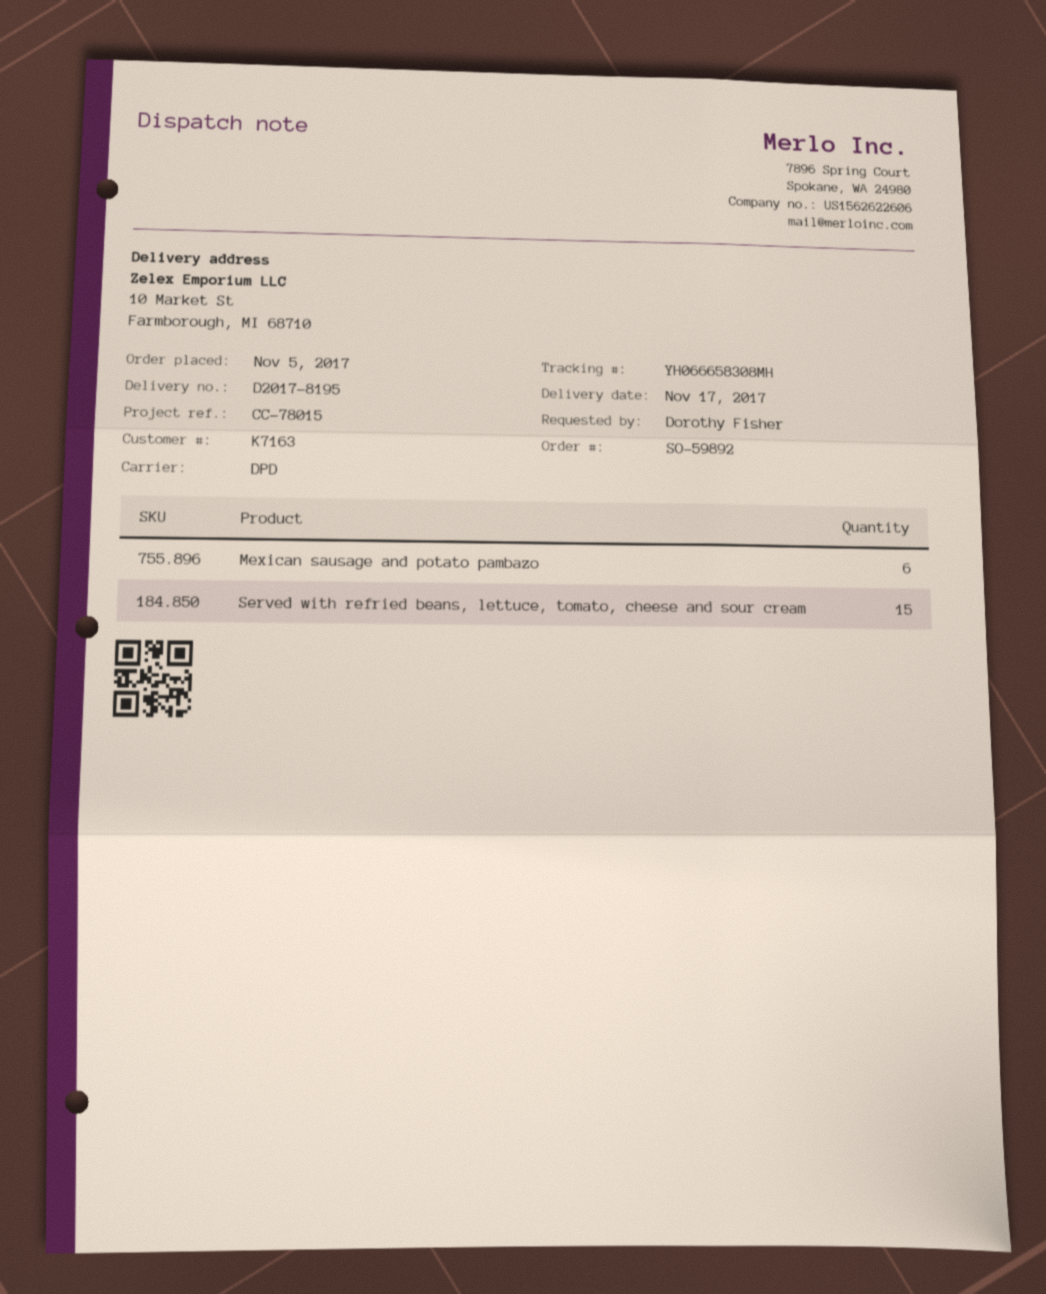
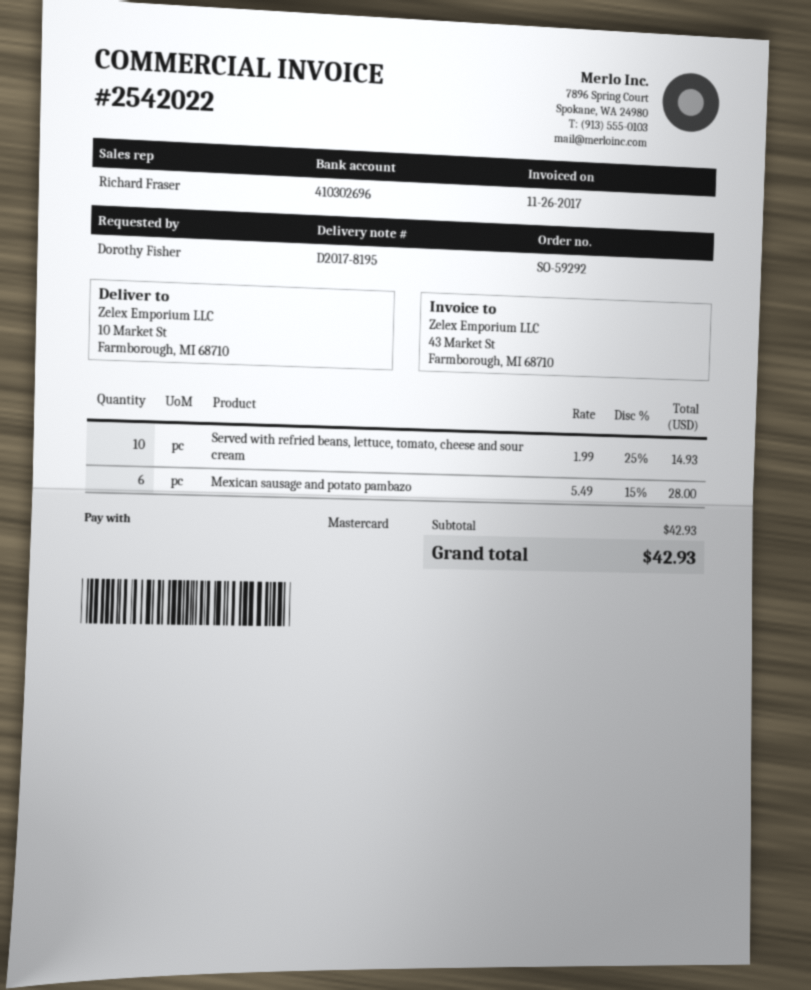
order number: SO-59892 -> SO-59292
Served with refried beans, lettuce, tomato, cheese and sour cream: 15 -> 10

